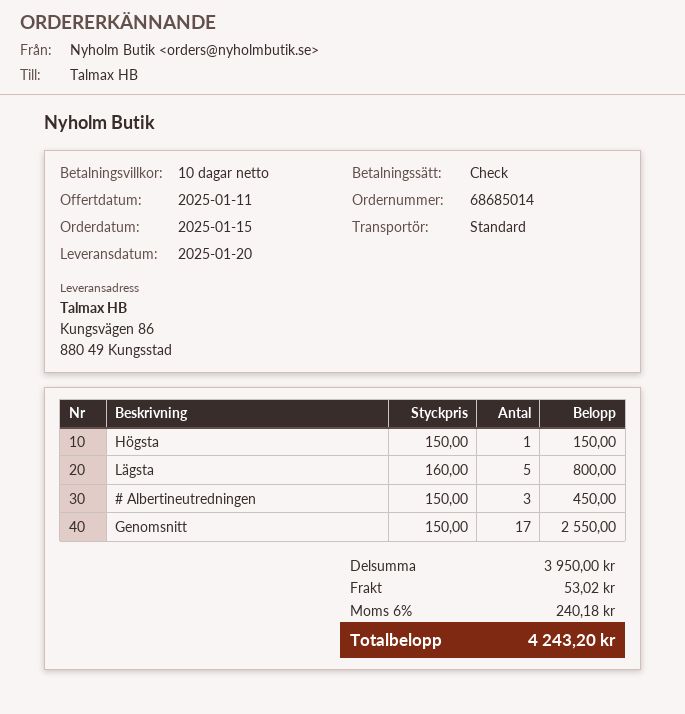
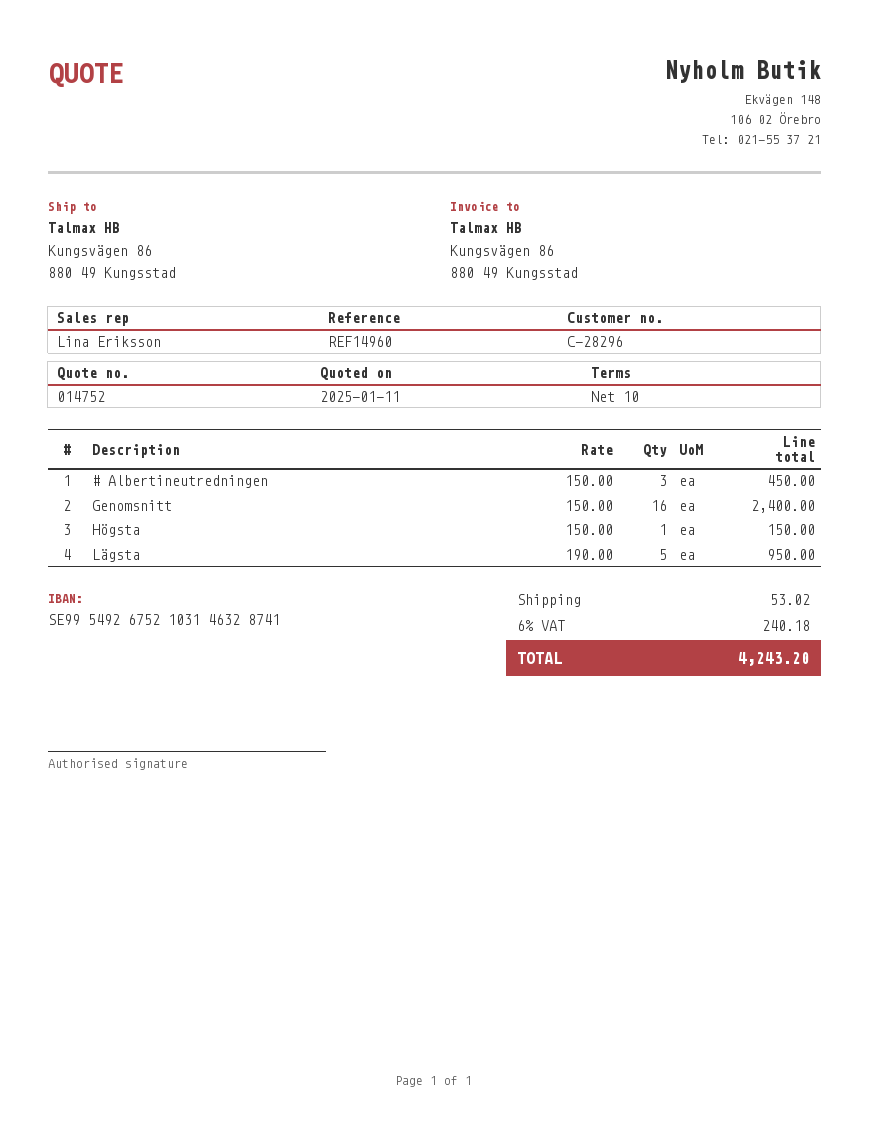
Lägsta: 5 x 160.00 = 800.00 -> 5 x 190.00 = 950.00
Genomsnitt: 17 x 150.00 = 2550.00 -> 16 x 150.00 = 2400.00

